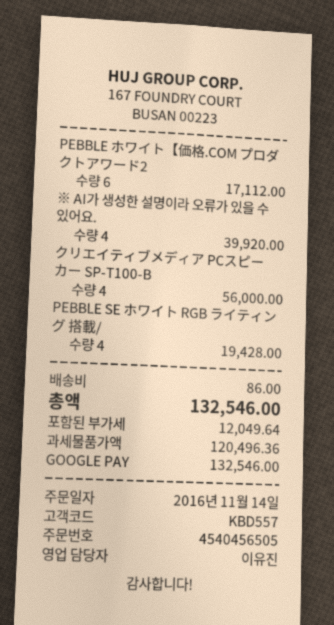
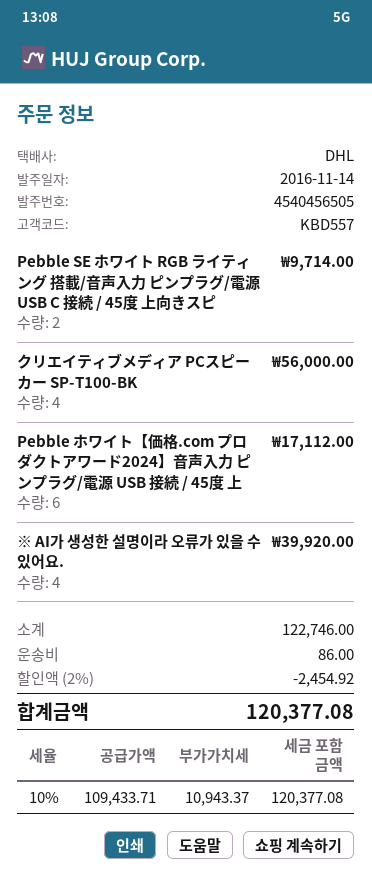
PEBBLE SE ホワイト RGB ライティング 搭載/: 4 for 19428.00 -> 2 for 9714.00
discount: none -> 2% = 2454.92
net: 120496.36 -> 109433.71
tax: 12049.64 -> 10943.37
total: 132546.00 -> 120377.08

